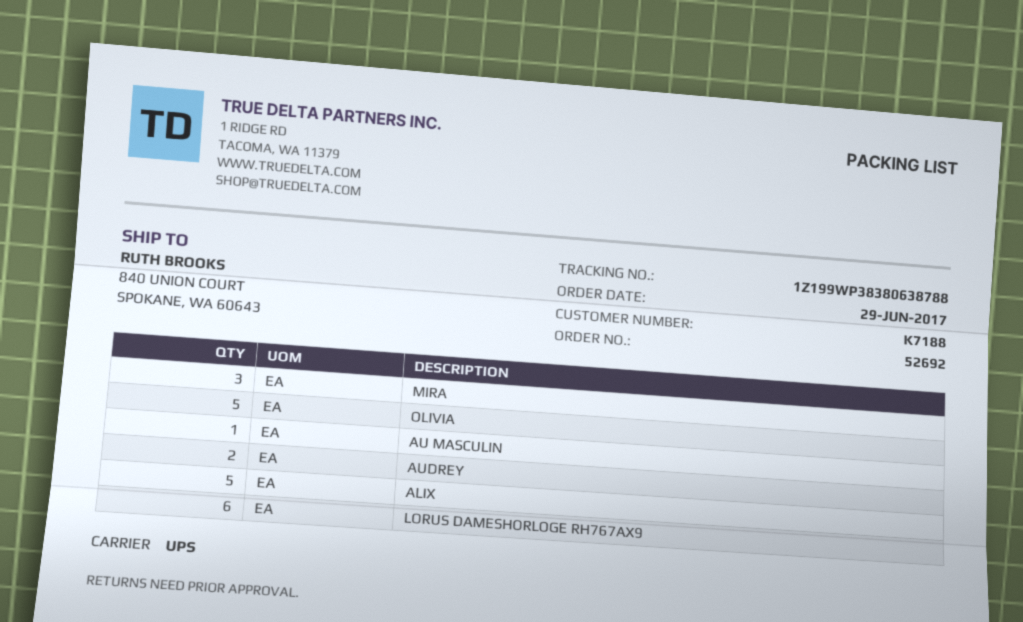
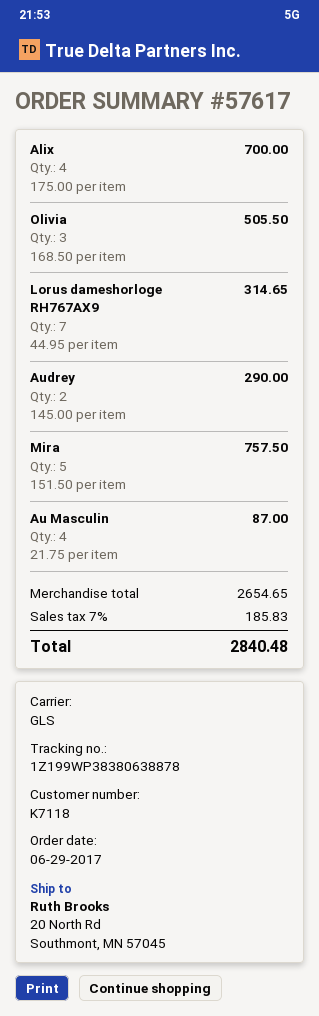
order number: 52692 -> 57617
customer number: K7188 -> K7118
shipping method: UPS -> GLS
tracking number: 1Z199WP38380638788 -> 1Z199WP38380638878
ship to: 840 UNION COURT, SPOKANE, WA 60643 -> 20 North Rd, Southmont, MN 57045
MIRA: 3 -> 5
OLIVIA: 5 -> 3
AU MASCULIN: 1 -> 4
ALIX: 5 -> 4
LORUS DAMESHORLOGE RH767AX9: 6 -> 7

